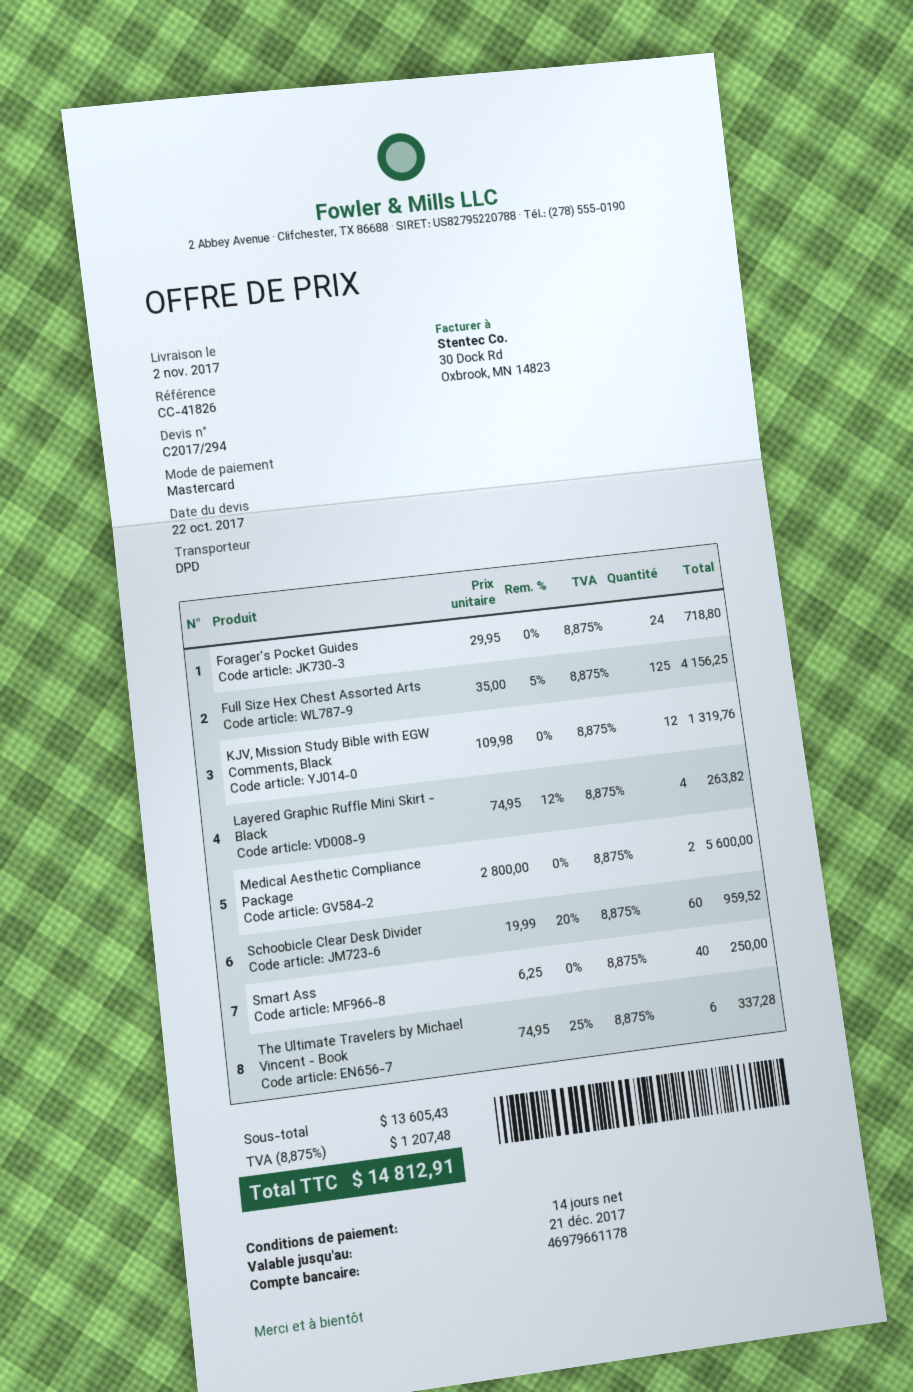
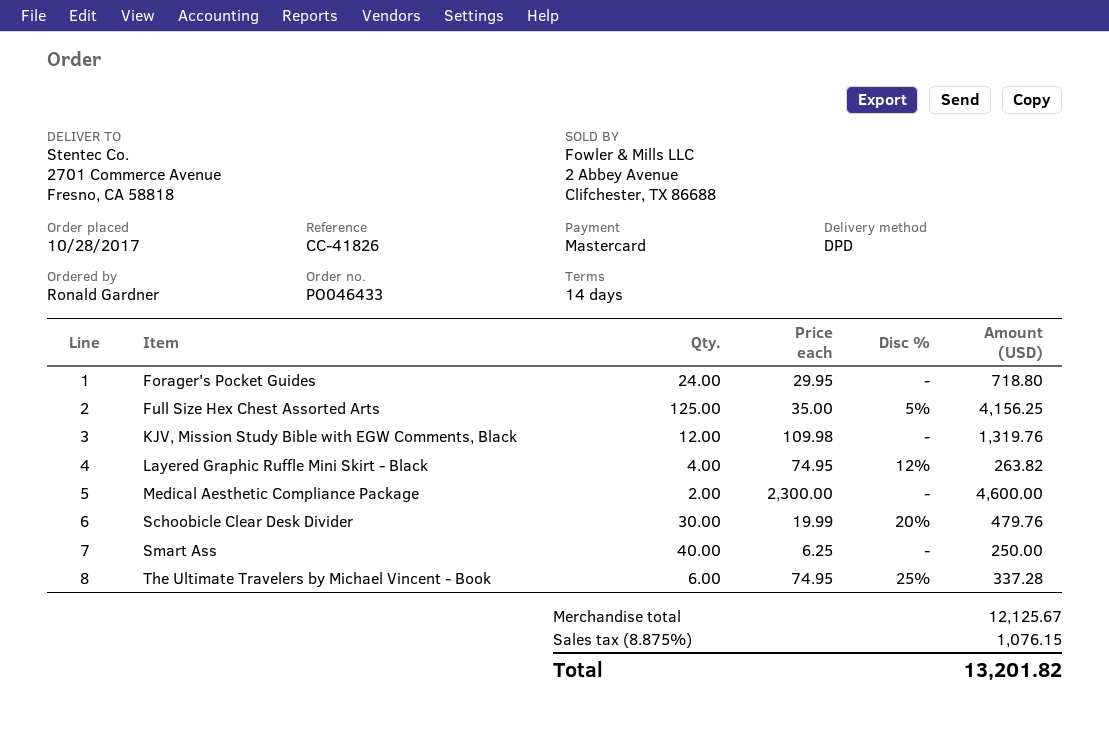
Medical Aesthetic Compliance Package: 2 x 2800.00 = 5600.00 -> 2 x 2300.00 = 4600.00
Schoobicle Clear Desk Divider: 60 x 19.99 - 20% = 959.52 -> 30 x 19.99 - 20% = 479.76
subtotal: 13605.43 -> 12125.67
tax: 8.875% = 1207.48 -> 8.875% = 1076.15
total: 14812.91 -> 13201.82

